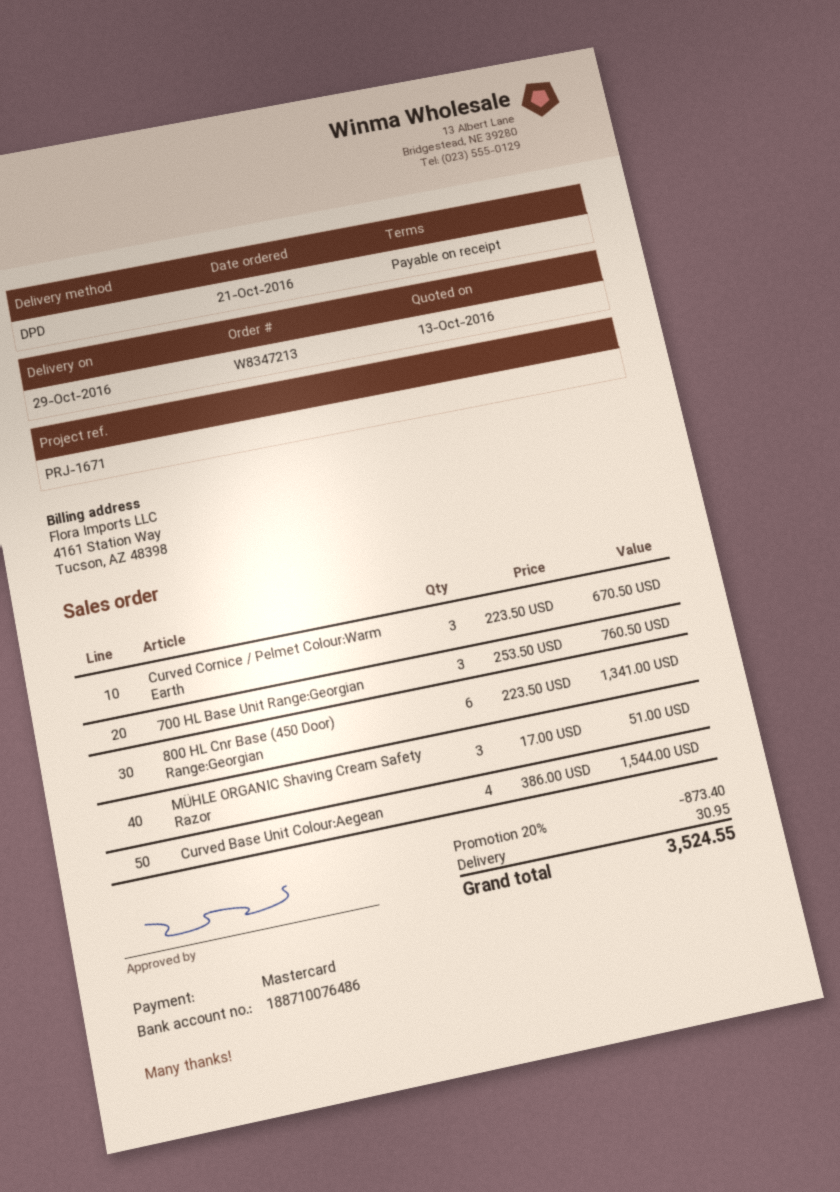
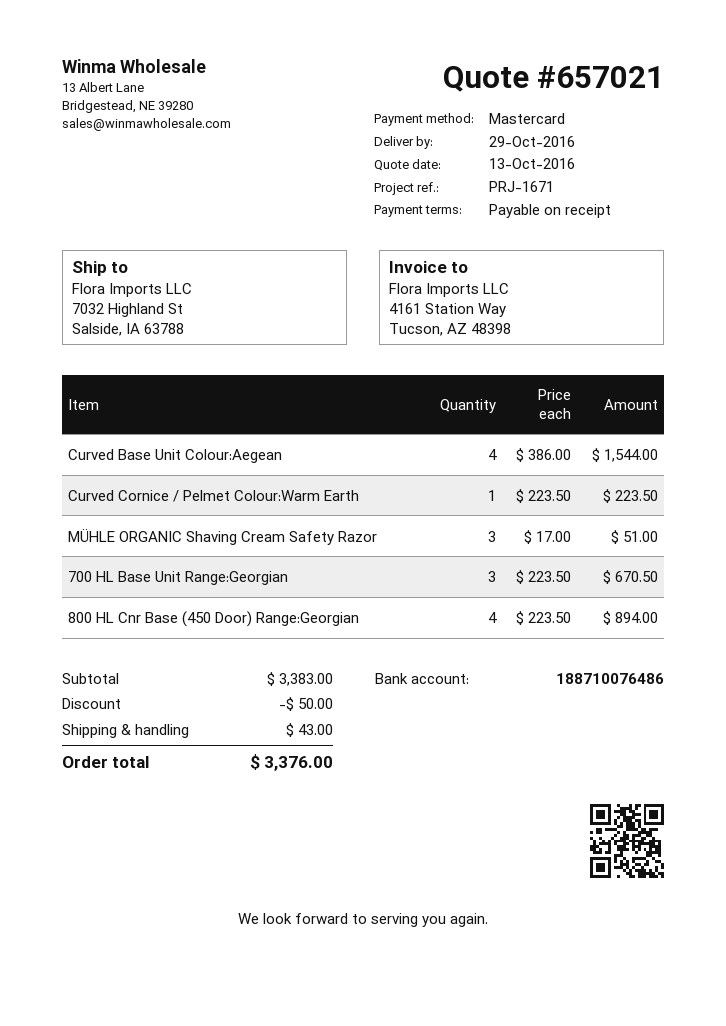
Curved Cornice / Pelmet Colour:Warm Earth: 3 x 223.50 = 670.50 -> 1 x 223.50 = 223.50
700 HL Base Unit Range:Georgian: 3 x 253.50 = 760.50 -> 3 x 223.50 = 670.50
800 HL Cnr Base (450 Door) Range:Georgian: 6 x 223.50 = 1341.00 -> 4 x 223.50 = 894.00
discount: 873.40 -> 50.00
shipping: 30.95 -> 43.00
total: 3524.55 -> 3376.00

